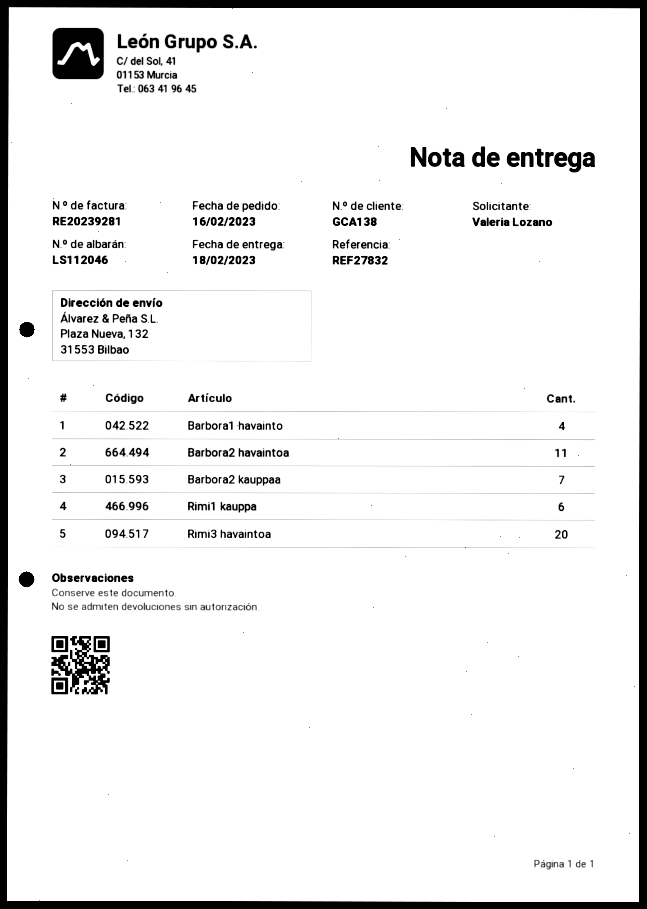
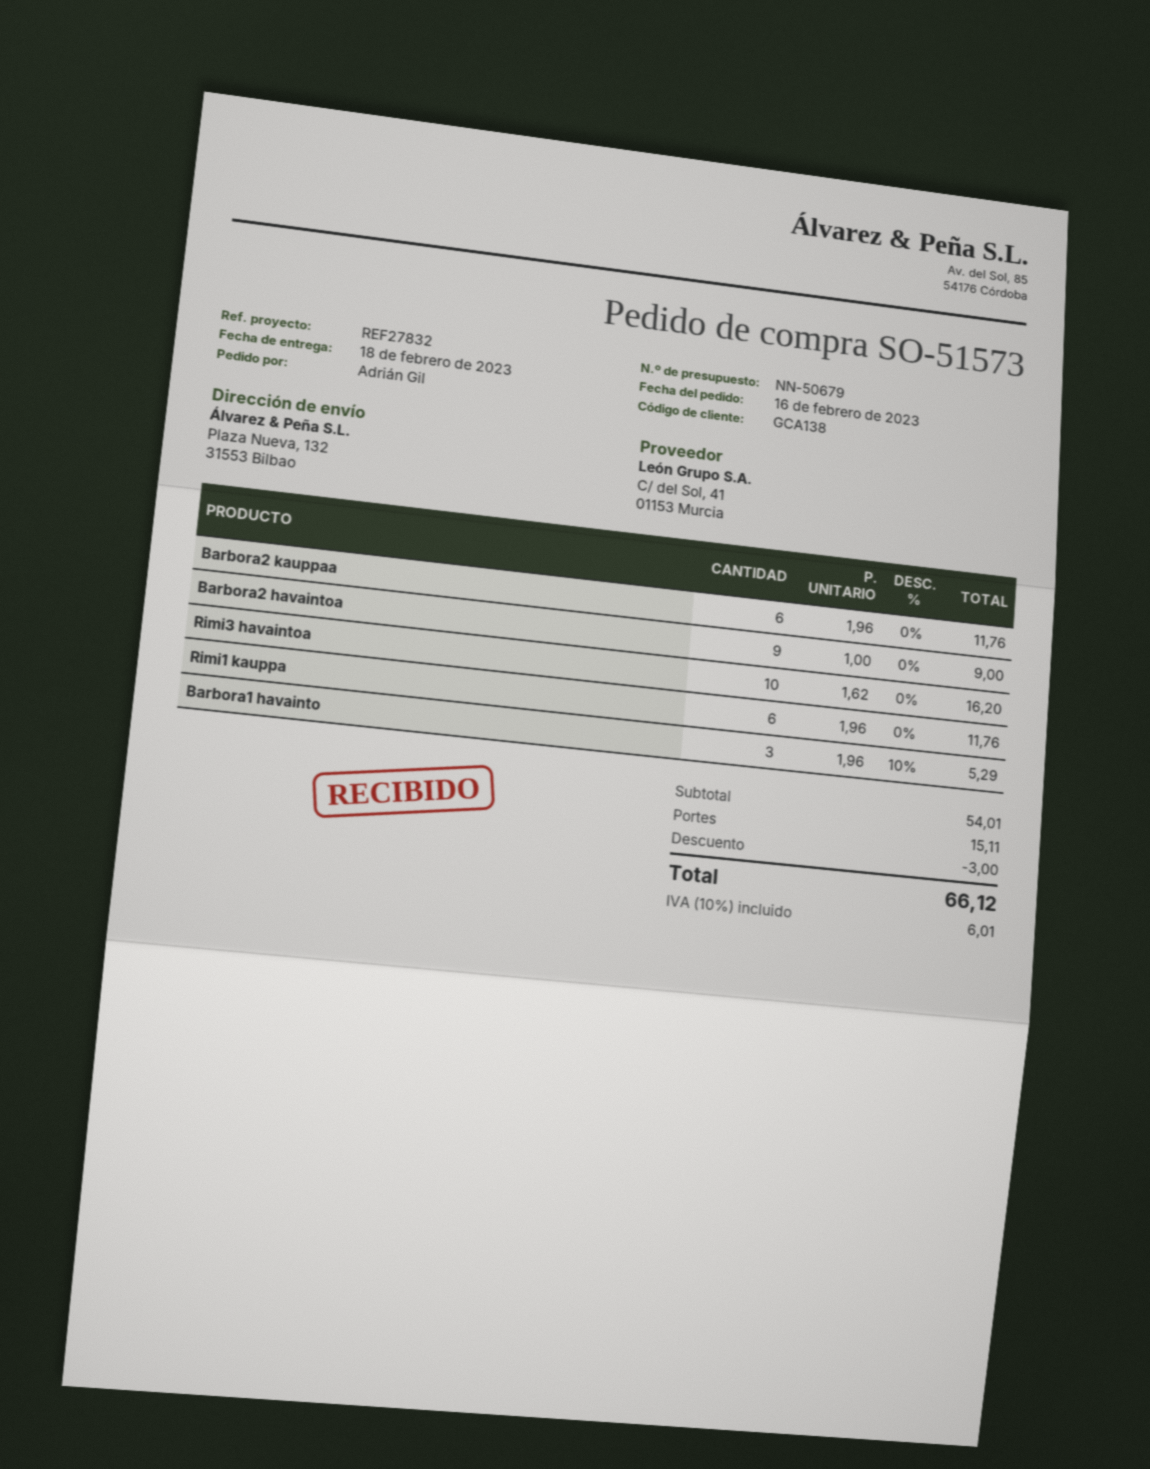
ordered by: Valeria Lozano -> Adrián Gil
Barbora1 havainto: 4 -> 3
Barbora2 havaintoa: 11 -> 9
Barbora2 kauppaa: 7 -> 6
Rimi3 havaintoa: 20 -> 10

